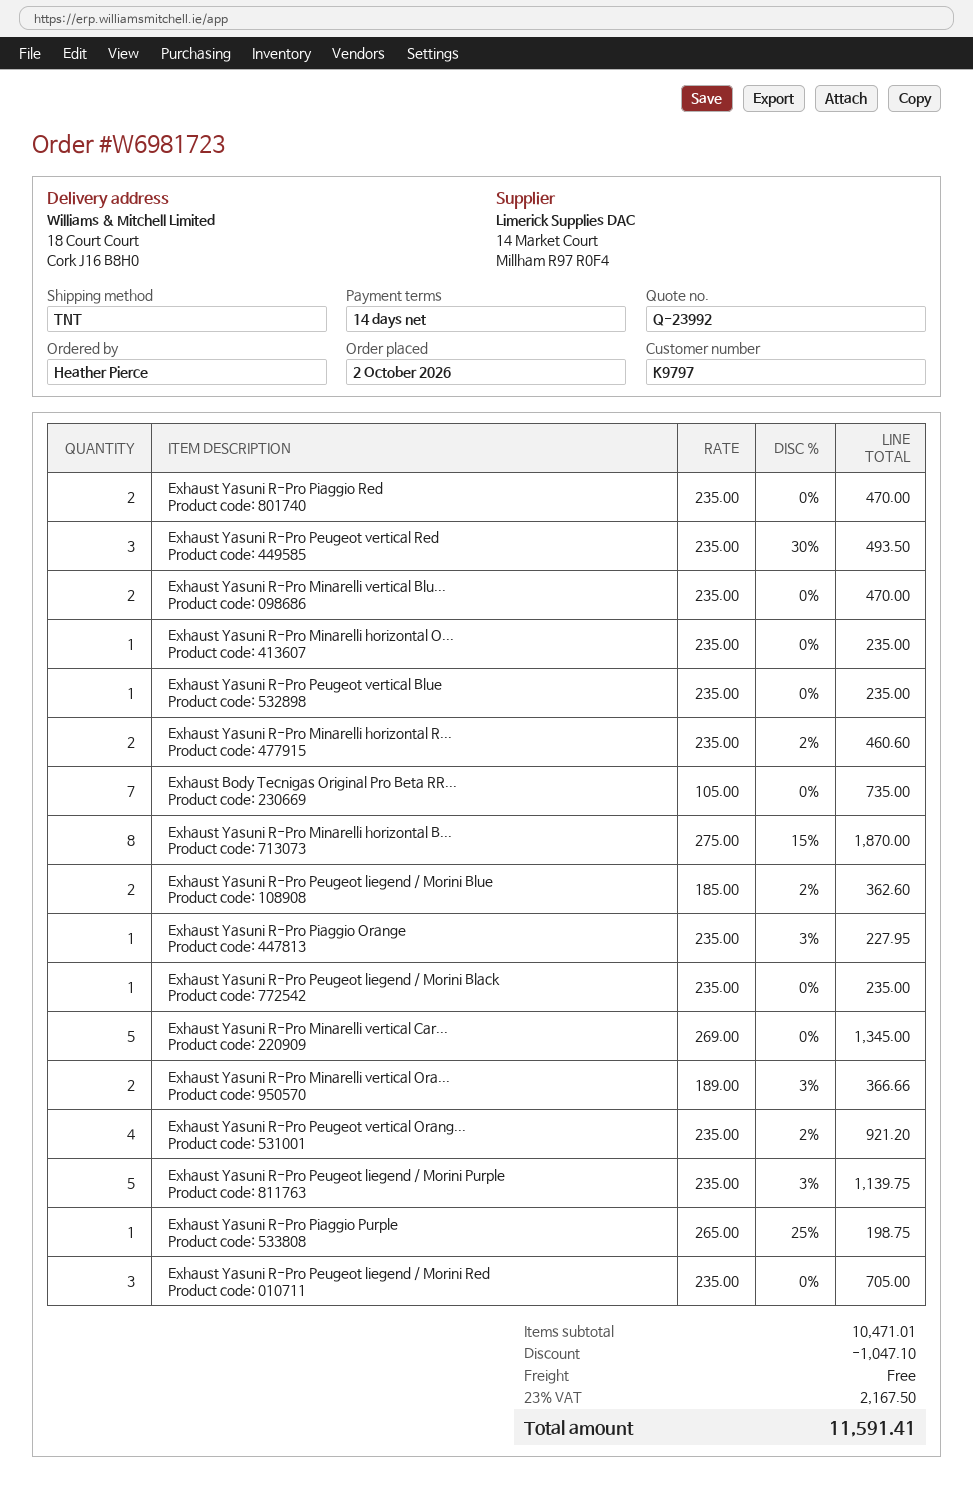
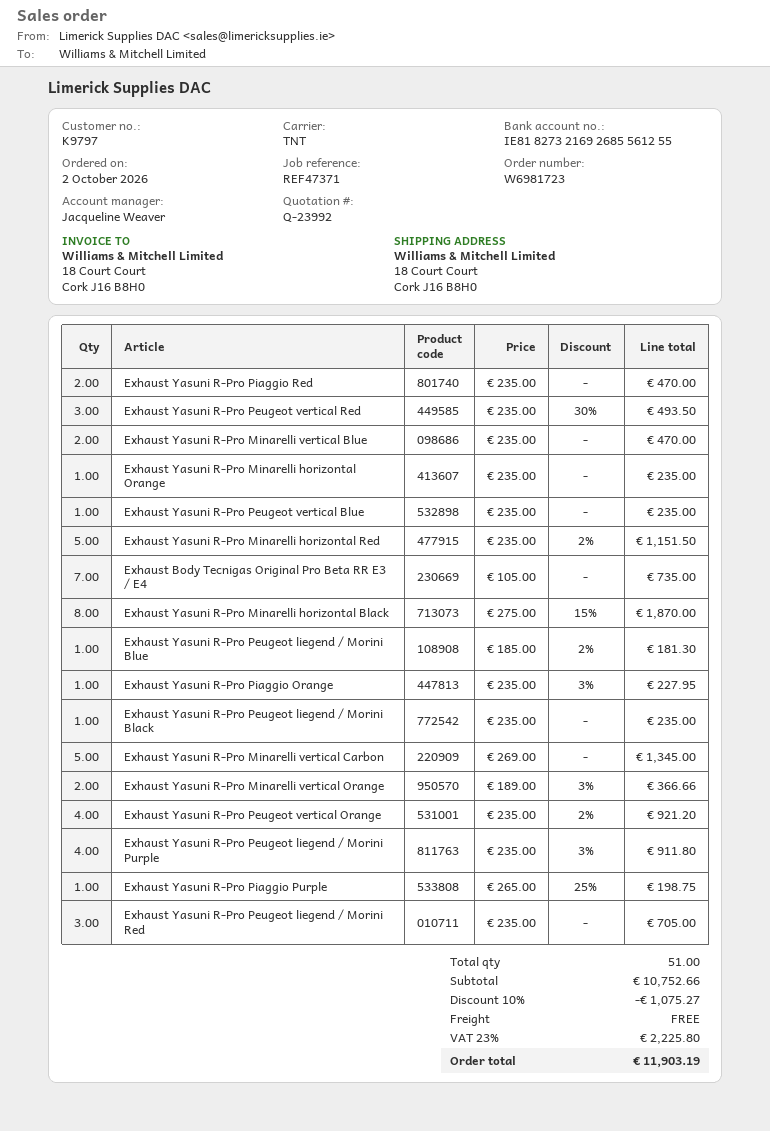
Exhaust Yasuni R-Pro Minarelli horizontal R...: 2 x 235.00 - 2% = 460.60 -> 5 x 235.00 - 2% = 1151.50
Exhaust Yasuni R-Pro Peugeot liegend / Morini Blue: 2 x 185.00 - 2% = 362.60 -> 1 x 185.00 - 2% = 181.30
Exhaust Yasuni R-Pro Peugeot liegend / Morini Purple: 5 x 235.00 - 3% = 1139.75 -> 4 x 235.00 - 3% = 911.80
subtotal: 10471.01 -> 10752.66
discount: 1047.10 -> 1075.27
tax: 23% = 2167.50 -> 23% = 2225.80
total: 11591.41 -> 11903.19

